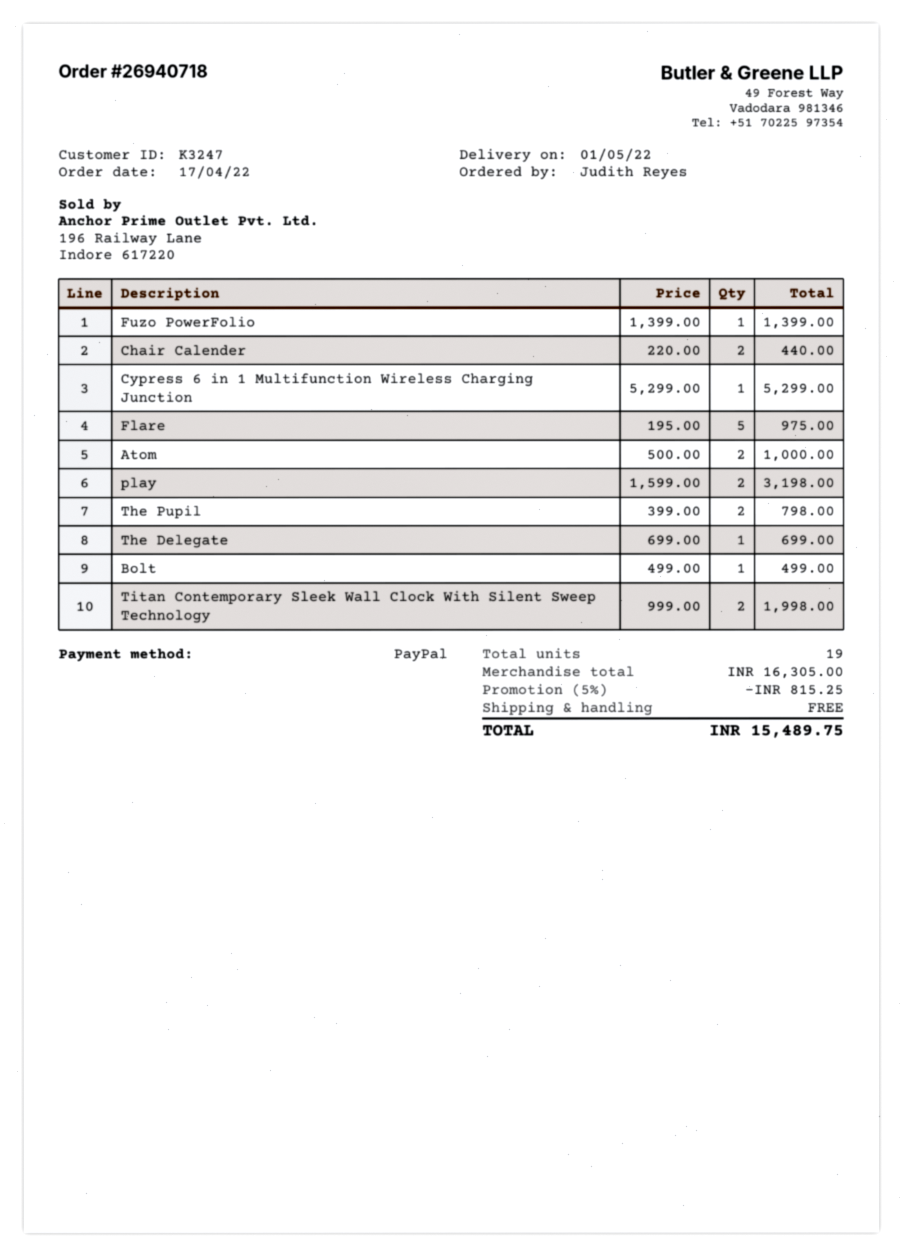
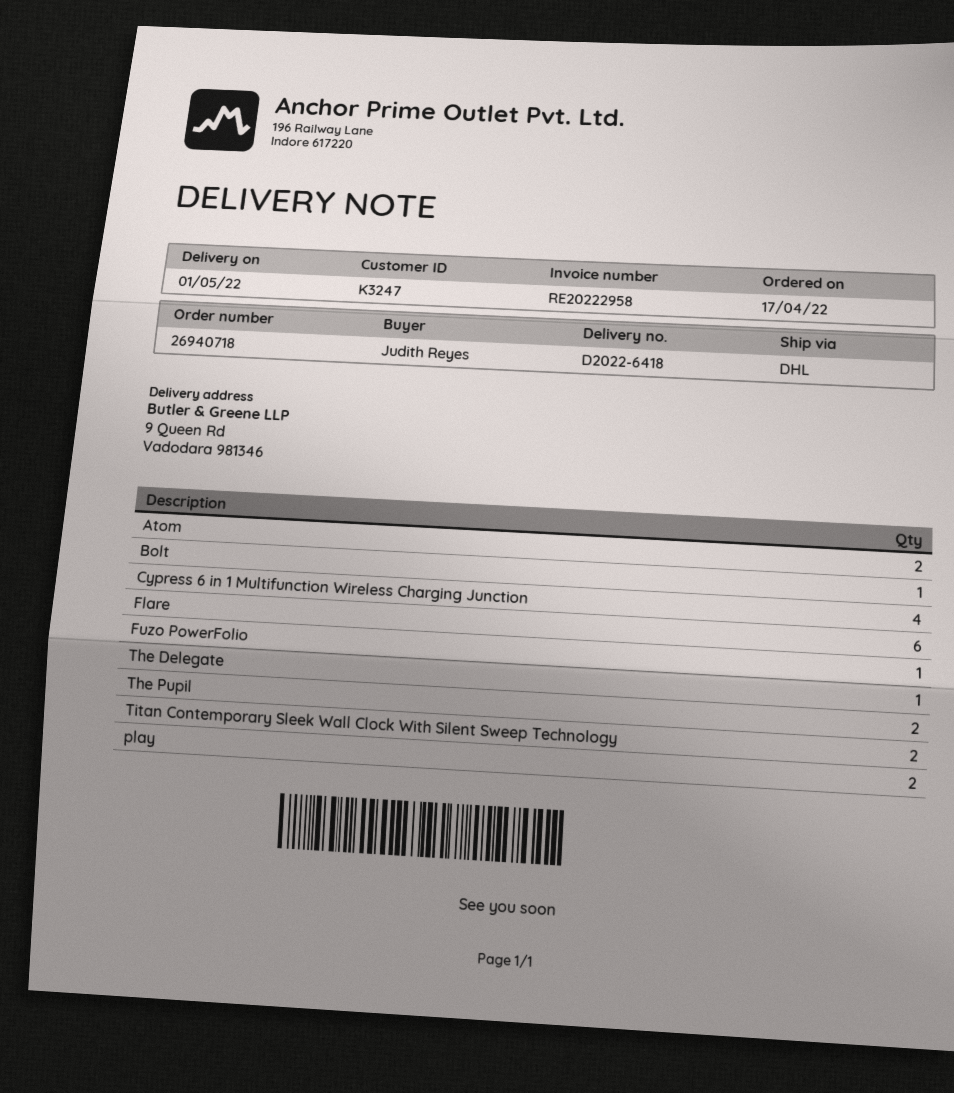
Chair Calender: 2 -> none
Cypress 6 in 1 Multifunction Wireless Charging Junction: 1 -> 4
Flare: 5 -> 6

